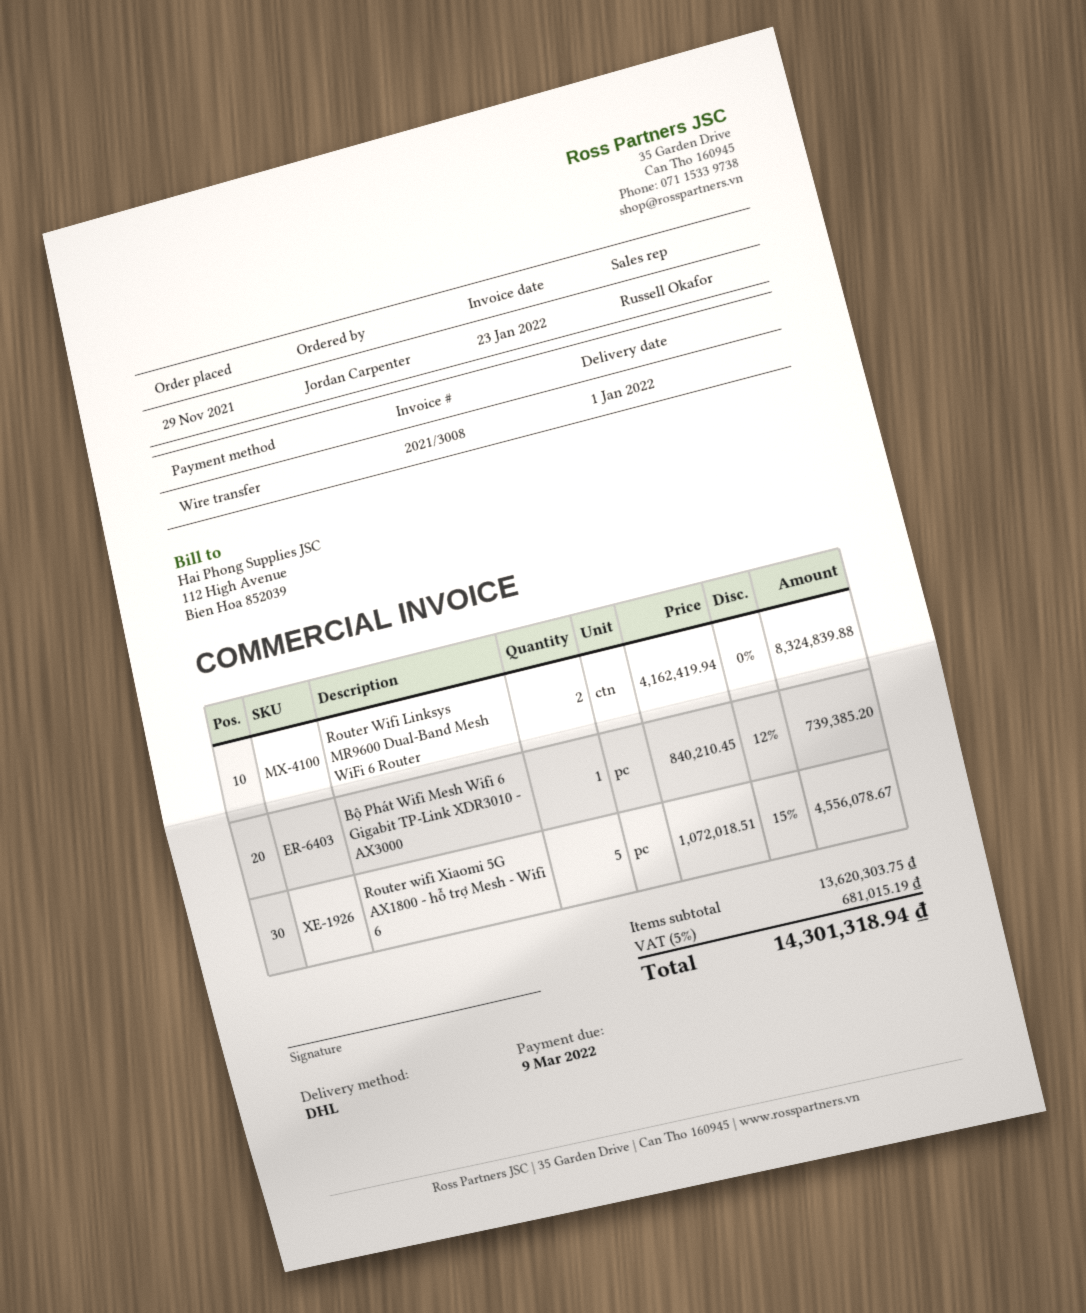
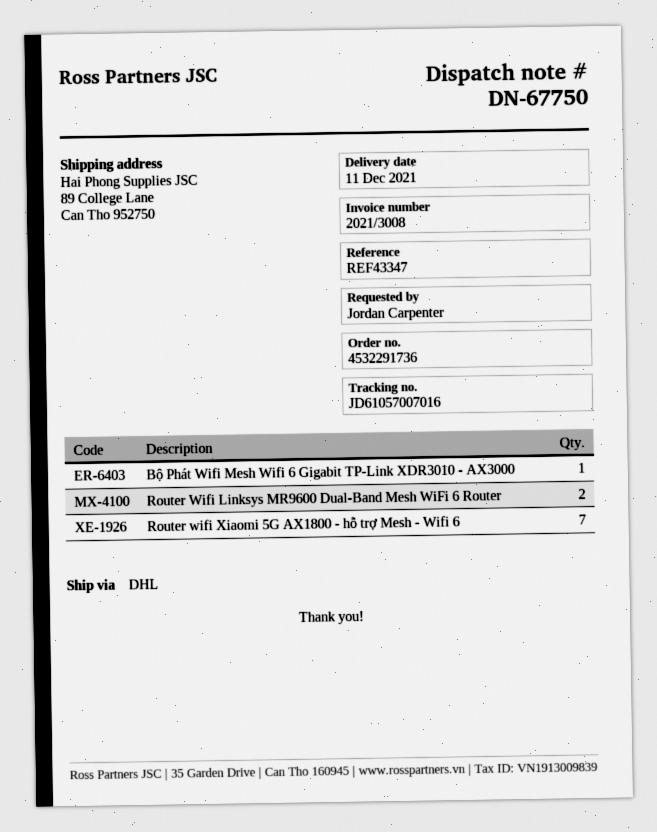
delivery date: 2022-01-01 -> 2021-12-11
Router wifi Xiaomi 5G AX1800 - hỗ trợ Mesh - Wifi 6: 5 -> 7

